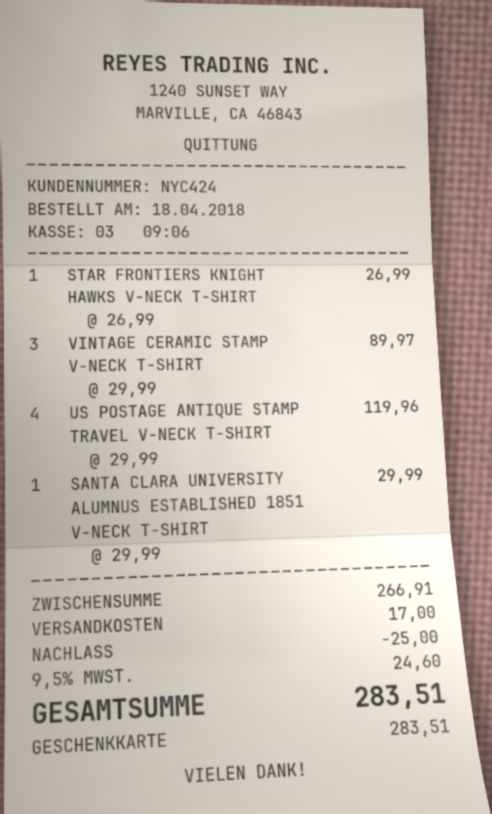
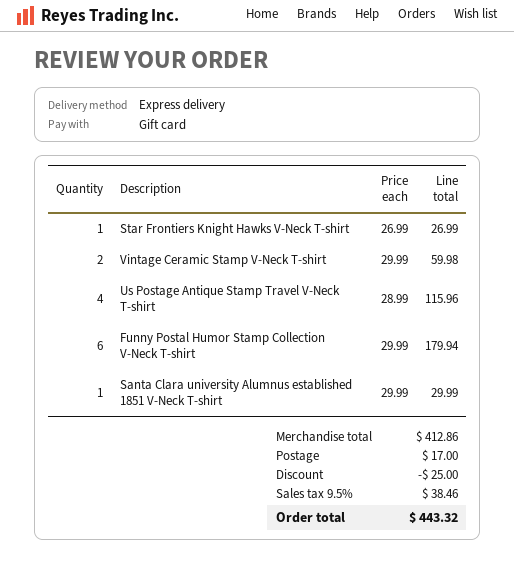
VINTAGE CERAMIC STAMP V-NECK T-SHIRT: 3 x 29.99 = 89.97 -> 2 x 29.99 = 59.98
US POSTAGE ANTIQUE STAMP TRAVEL V-NECK T-SHIRT: 4 x 29.99 = 119.96 -> 4 x 28.99 = 115.96
Funny Postal Humor Stamp Collection V-Neck T-shirt: none -> 6 x 29.99 = 179.94
subtotal: 266.91 -> 412.86
tax: 9.5% = 24.60 -> 9.5% = 38.46
total: 283.51 -> 443.32

